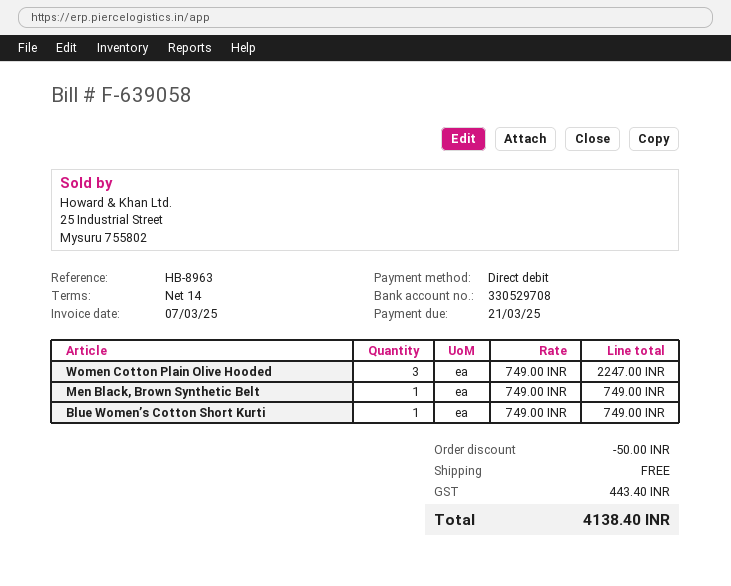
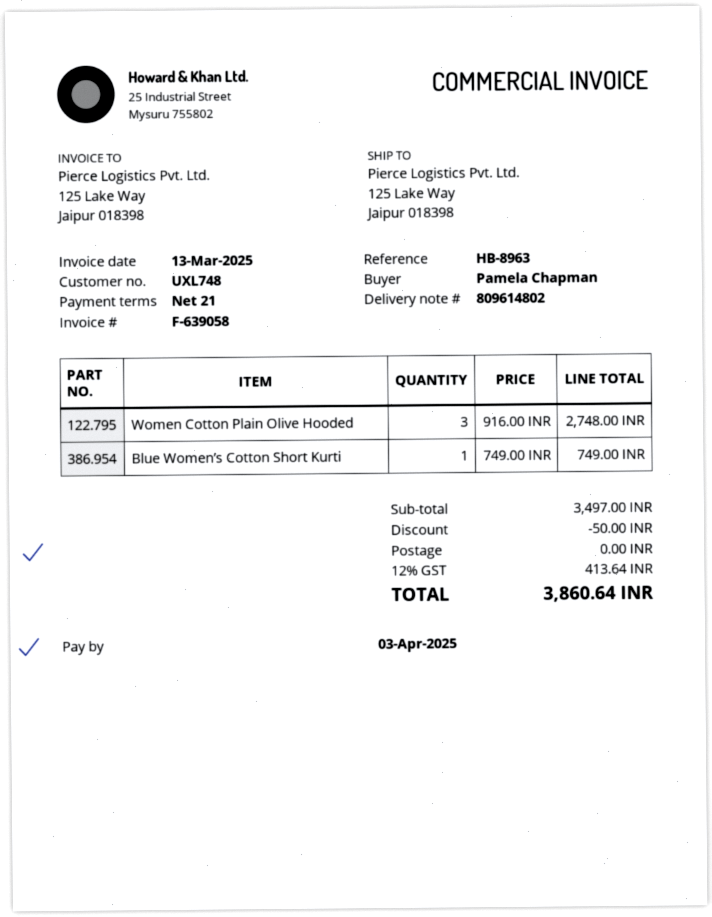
invoice date: 2025-03-07 -> 2025-03-13
payment terms: 14 days -> 21 days
due date: 2025-03-21 -> 2025-04-03
Women Cotton Plain Olive Hooded: 3 x 749.00 = 2247.00 -> 3 x 916.00 = 2748.00
Men Black, Brown Synthetic Belt: 1 x 749.00 = 749.00 -> none
tax: 443.40 -> 413.64
total: 4138.40 -> 3860.64

